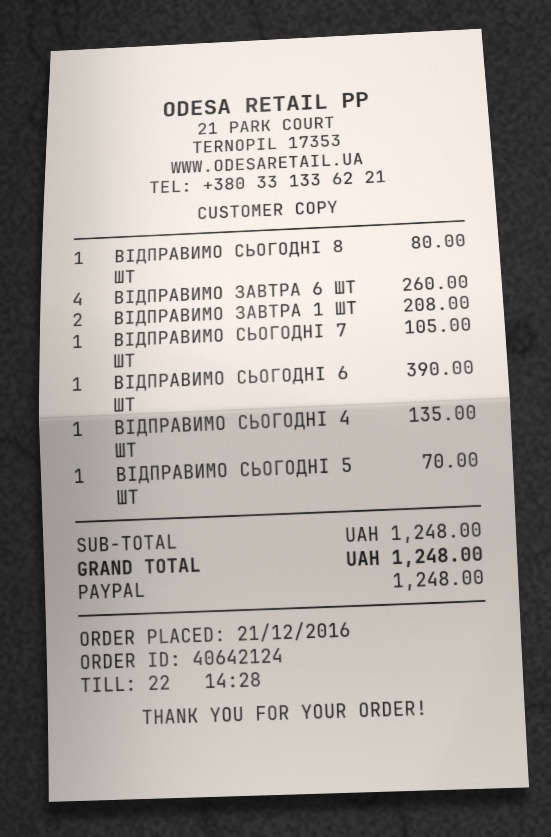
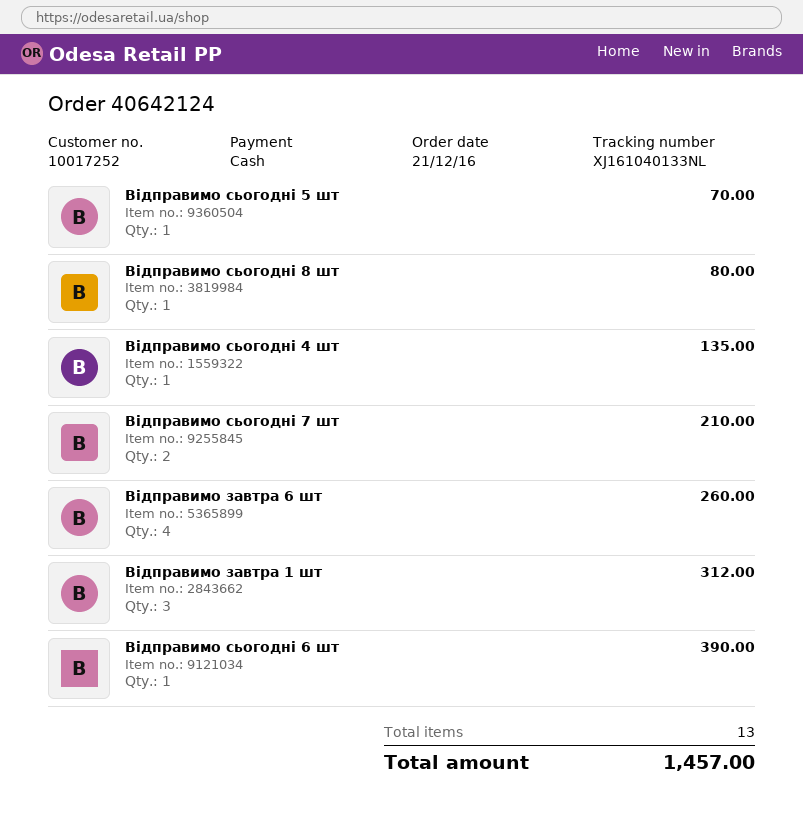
payment method: PayPal -> cash
ВІДПРАВИМО ЗАВТРА 1 ШТ: 2 for 208.00 -> 3 for 312.00
ВІДПРАВИМО СЬОГОДНІ 7 ШТ: 1 for 105.00 -> 2 for 210.00
total: 1248.00 -> 1457.00

